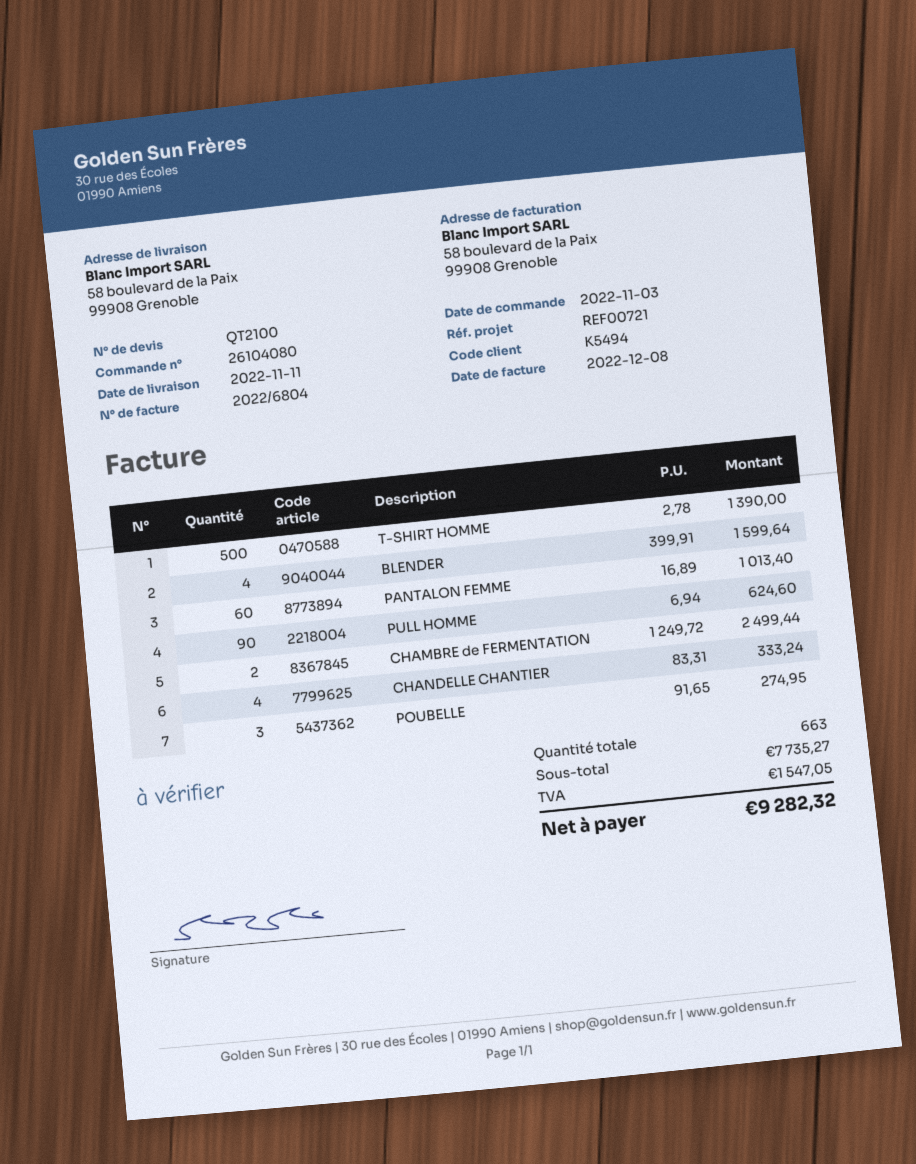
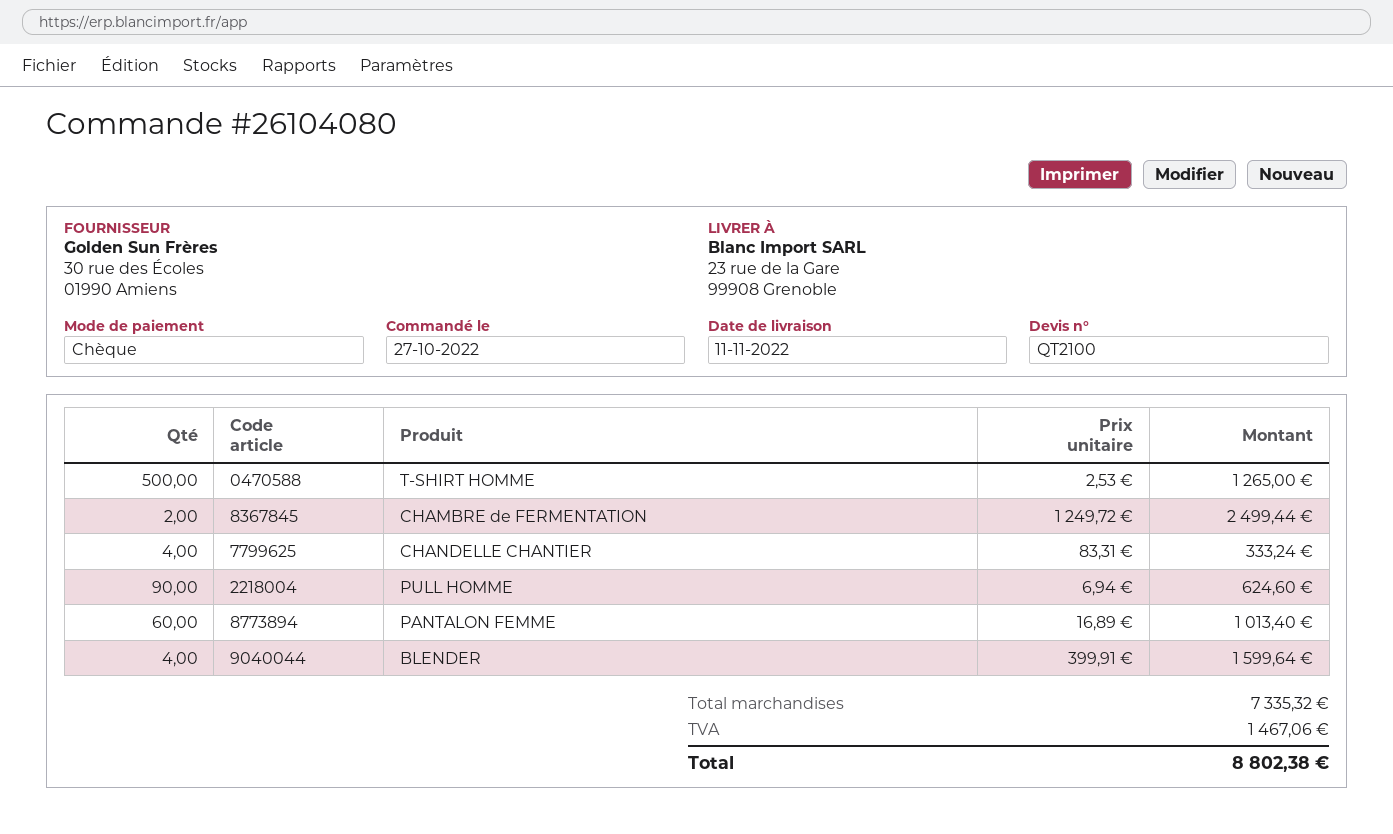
order date: 2022-11-03 -> 2022-10-27
ship to: 58 boulevard de la Paix, 99908 Grenoble -> 23 rue de la Gare, 99908 Grenoble
T-SHIRT HOMME: 500 x 2.78 = 1390.00 -> 500 x 2.53 = 1265.00
POUBELLE: 3 x 91.65 = 274.95 -> none
subtotal: 7735.27 -> 7335.32
tax: 1547.05 -> 1467.06
total: 9282.32 -> 8802.38

